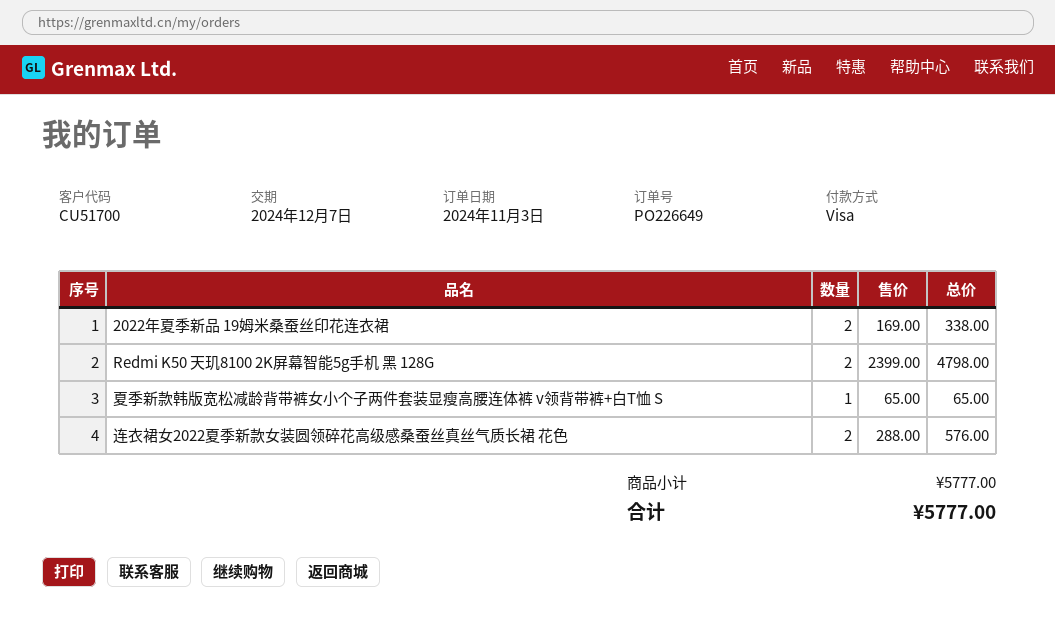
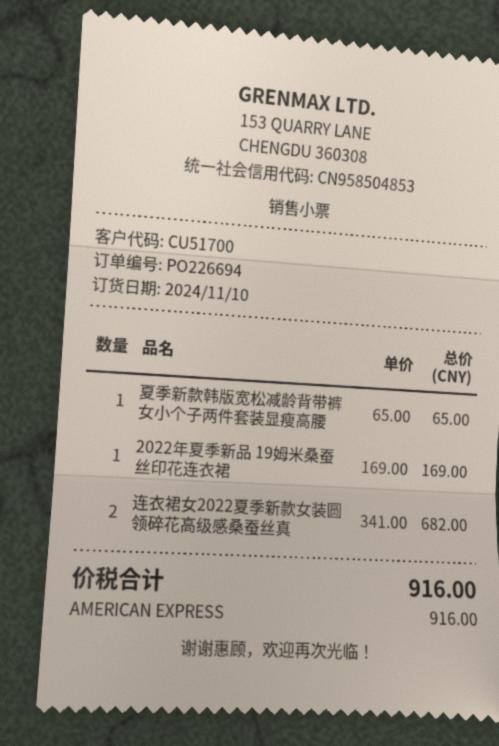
order number: PO226649 -> PO226694
order date: 2024-11-03 -> 2024-11-10
payment method: Visa -> American Express
2022年夏季新品 19姆米桑蚕丝印花连衣裙: 2 x 169.00 = 338.00 -> 1 x 169.00 = 169.00
Redmi K50 天玑8100 2K屏幕智能5g手机 黑 128G: 2 x 2399.00 = 4798.00 -> none
连衣裙女2022夏季新款女装圆领碎花高级感桑蚕丝真丝气质长裙 花色: 2 x 288.00 = 576.00 -> 2 x 341.00 = 682.00
total: 5777.00 -> 916.00

